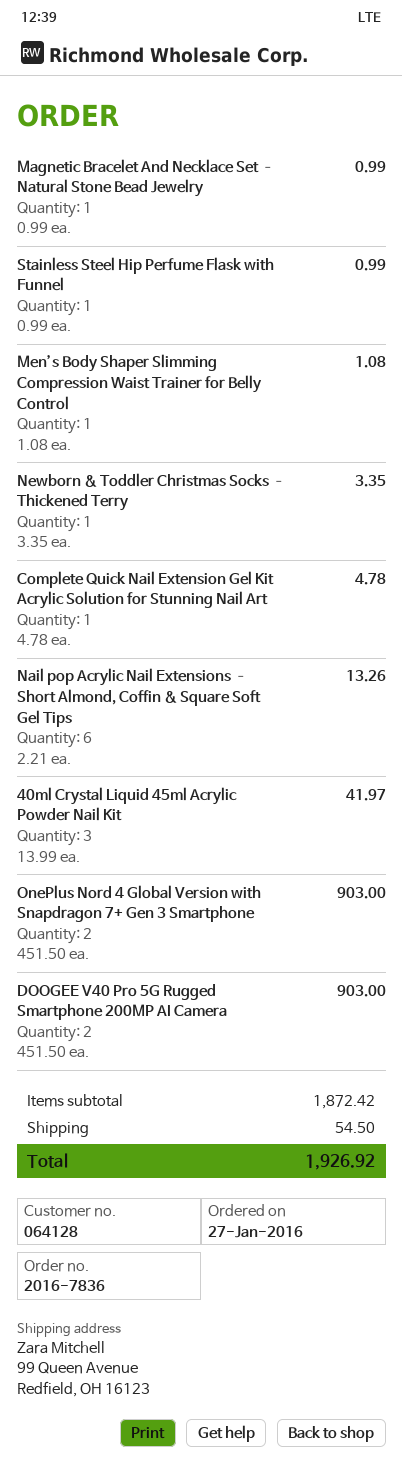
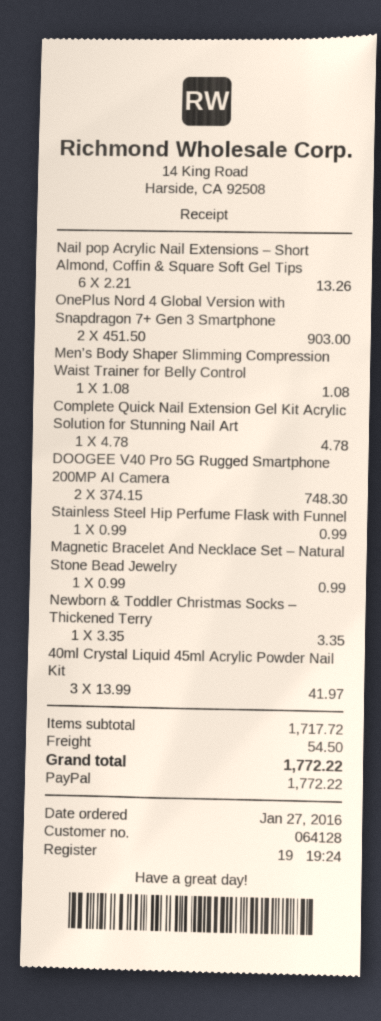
DOOGEE V40 Pro 5G Rugged Smartphone 200MP AI Camera: 2 x 451.50 = 903.00 -> 2 x 374.15 = 748.30
subtotal: 1872.42 -> 1717.72
total: 1926.92 -> 1772.22

